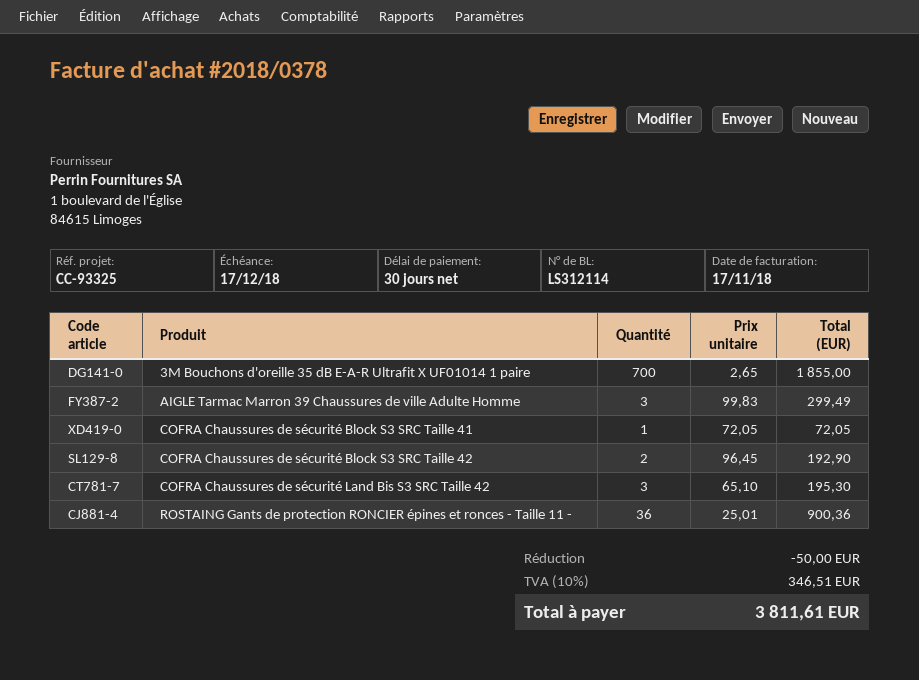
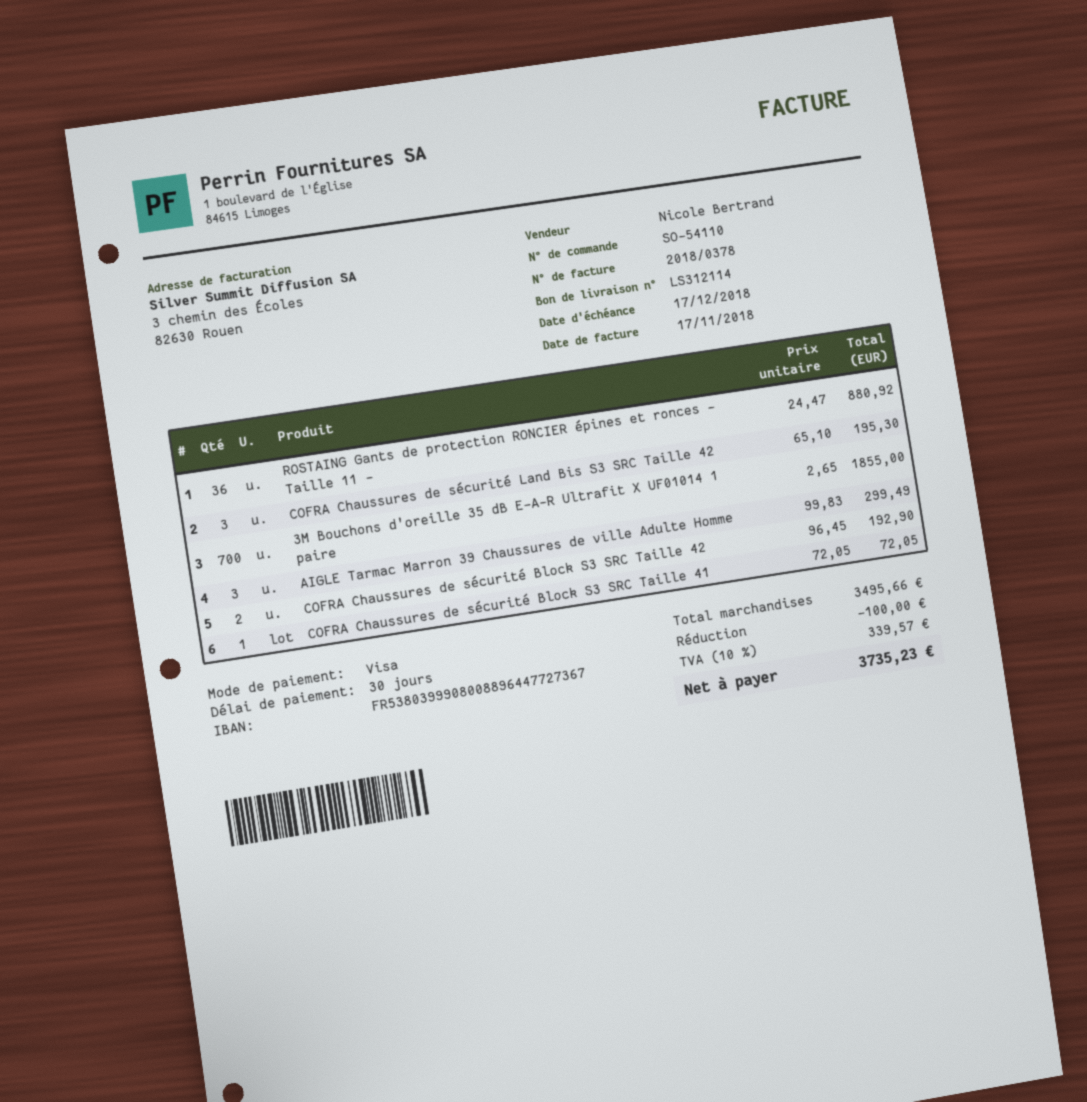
ROSTAING Gants de protection RONCIER épines et ronces - Taille 11 -: 36 x 25.01 = 900.36 -> 36 x 24.47 = 880.92
discount: 50.00 -> 100.00
tax: 10% = 346.51 -> 10% = 339.57
total: 3811.61 -> 3735.23

